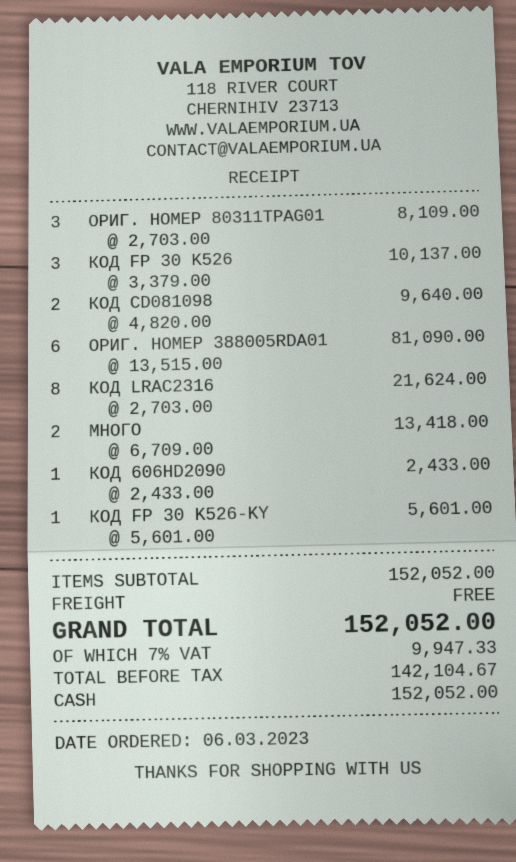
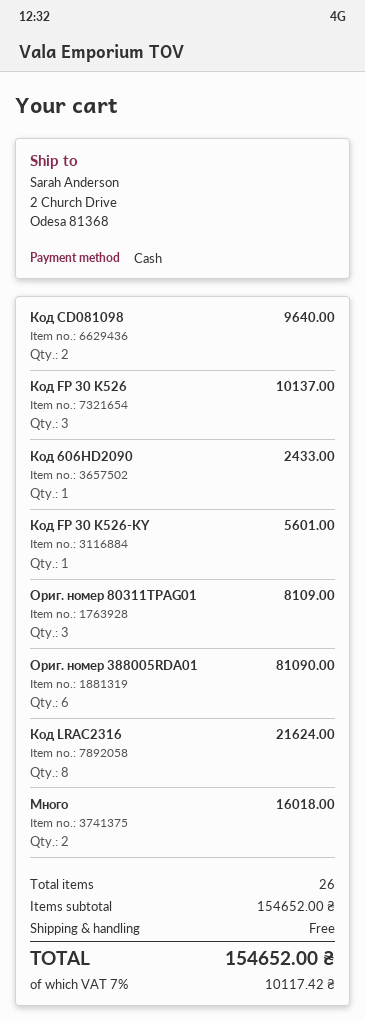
МНОГО: 2 for 13418.00 -> 2 for 16018.00
subtotal: 152052.00 -> 154652.00
tax: 7% = 9947.33 -> 7% = 10117.42
total: 152052.00 -> 154652.00

